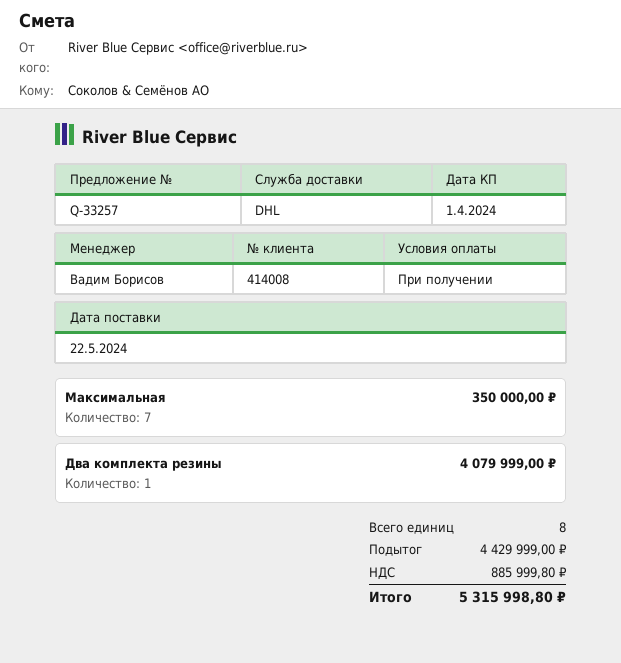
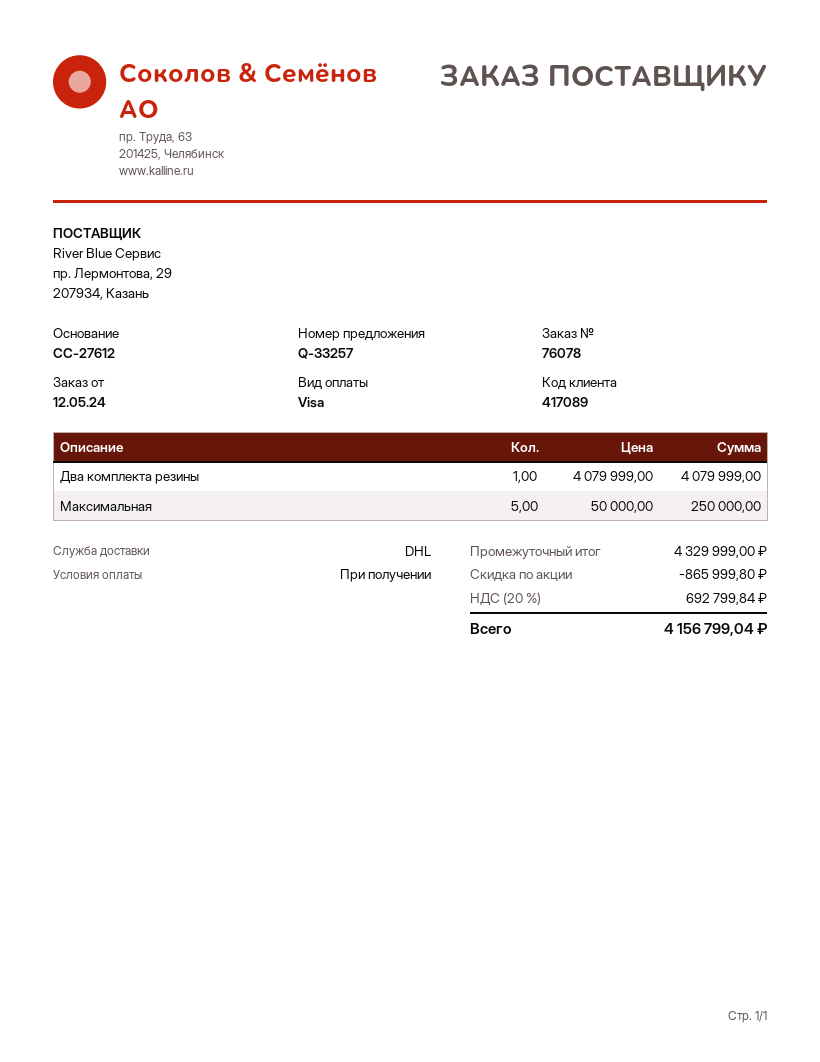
customer number: 414008 -> 417089
Максимальная: 7 for 350000.00 -> 5 for 250000.00
subtotal: 4429999.00 -> 4329999.00
discount: none -> 865999.80
tax: 885999.80 -> 692799.84
total: 5315998.80 -> 4156799.04

